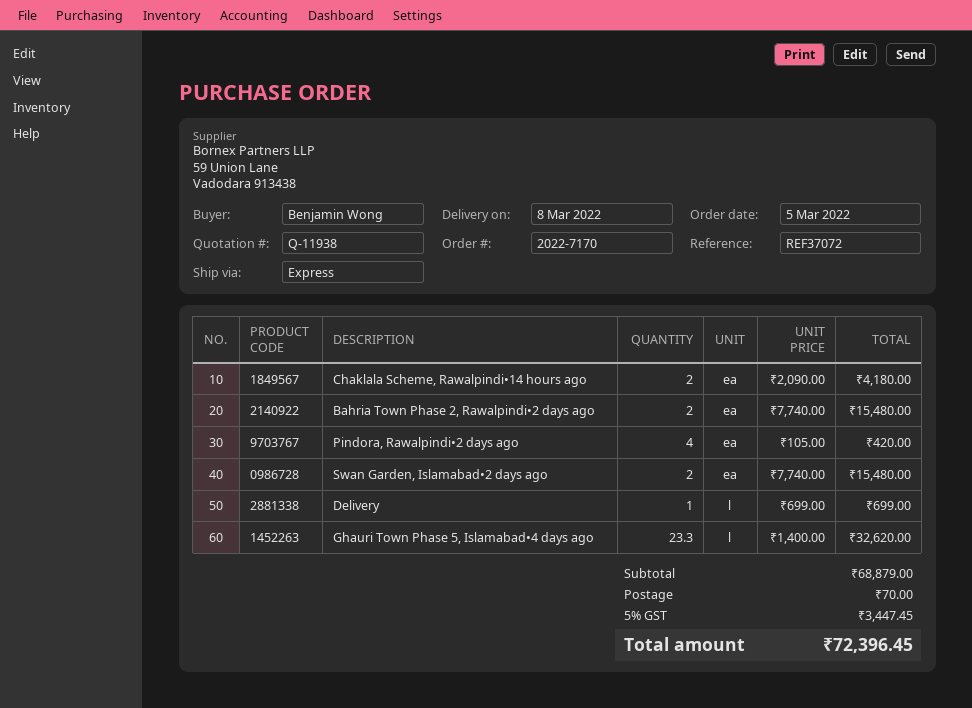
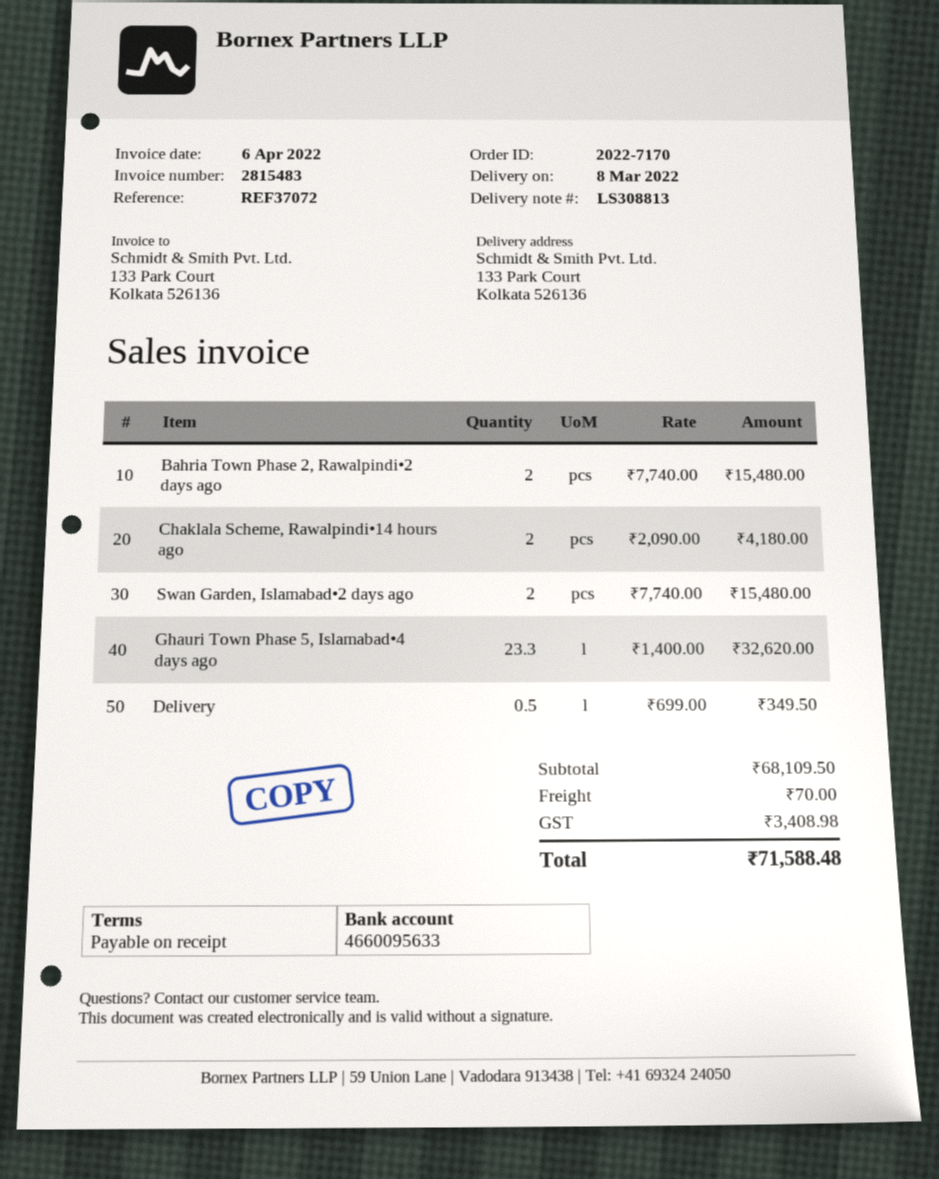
Pindora, Rawalpindi•2 days ago: 4 x 105.00 = 420.00 -> none
Delivery: 1 x 699.00 = 699.00 -> 0.5 x 699.00 = 349.50
subtotal: 68879.00 -> 68109.50
tax: 3447.45 -> 3408.98
total: 72396.45 -> 71588.48

